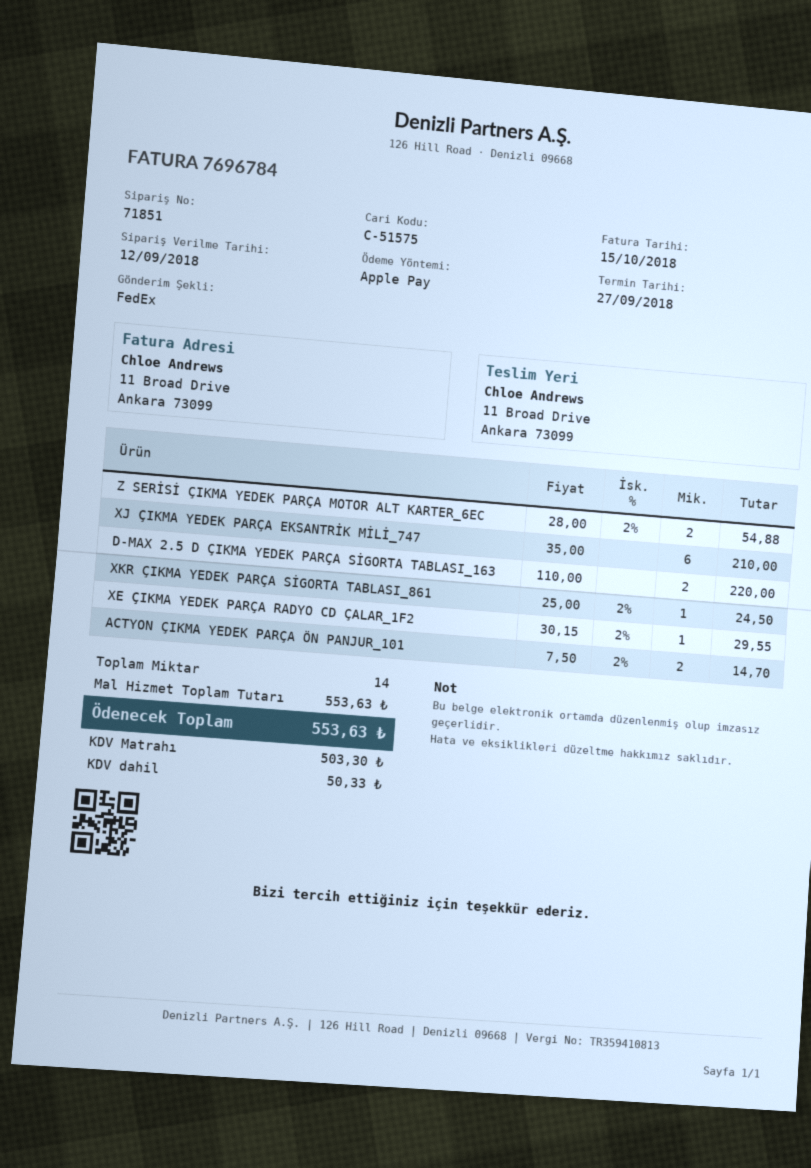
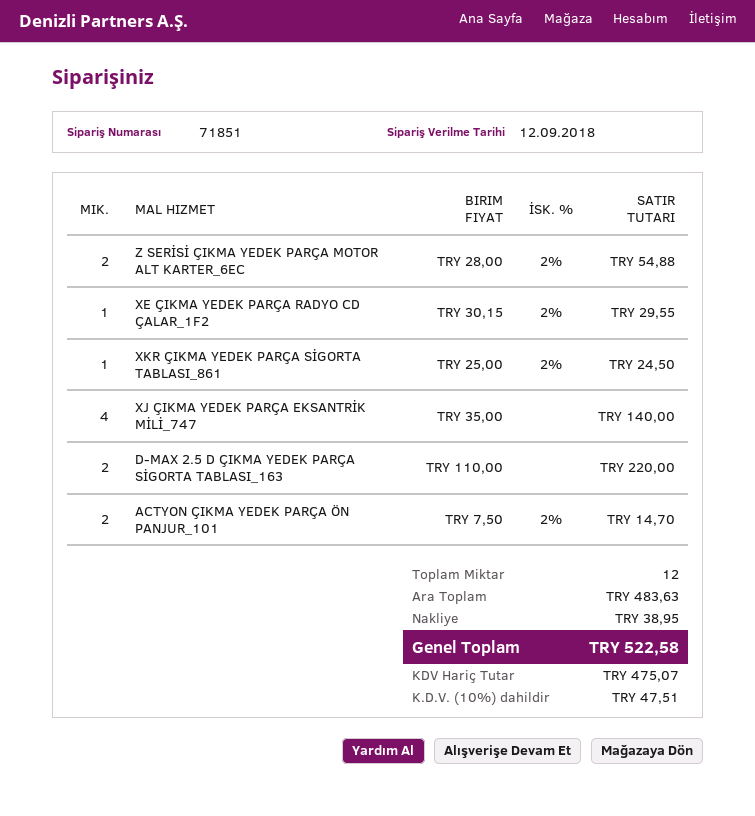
XJ ÇIKMA YEDEK PARÇA EKSANTRİK MİLİ_747: 6 x 35.00 = 210.00 -> 4 x 35.00 = 140.00
total quantity: 14 -> 12
subtotal: 553.63 -> 483.63
shipping: none -> 38.95
net: 503.30 -> 475.07
tax: 50.33 -> 47.51
total: 553.63 -> 522.58

